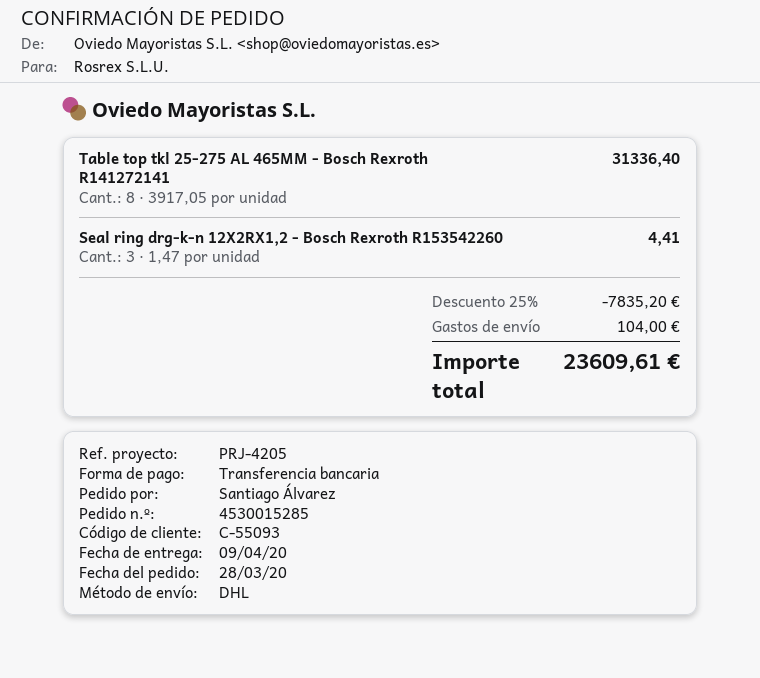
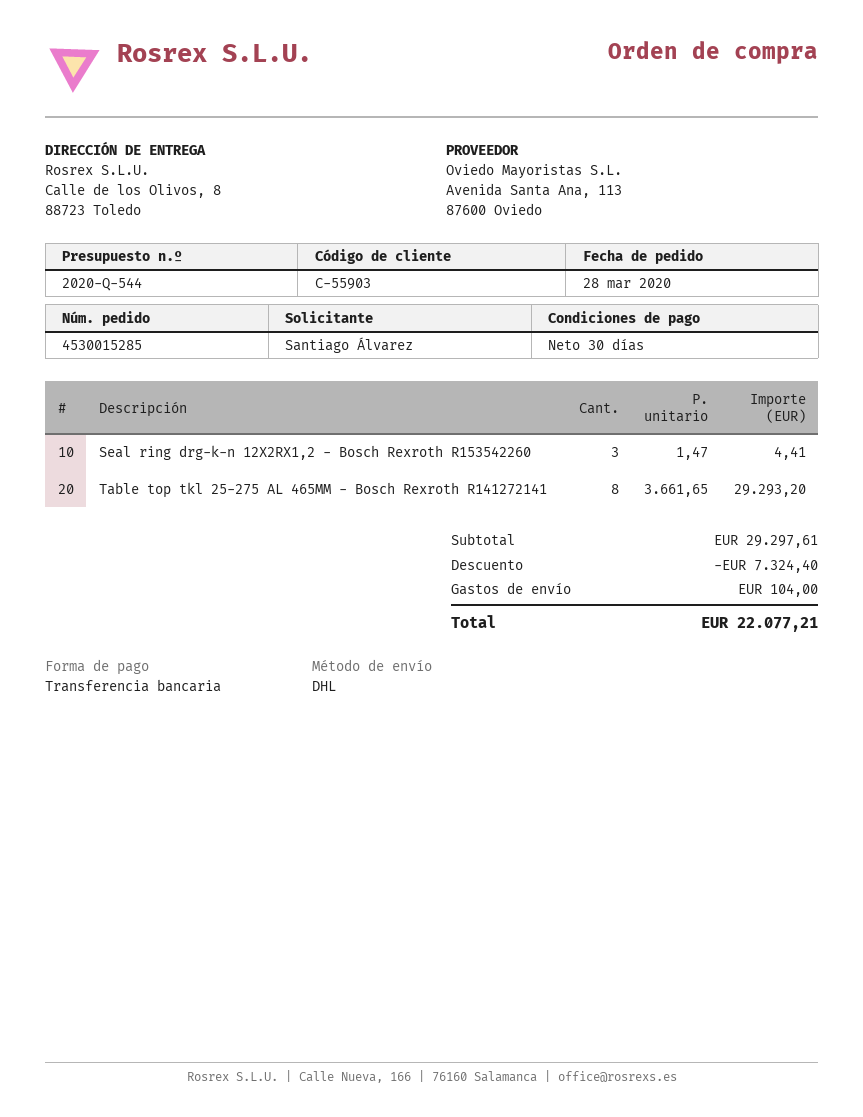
customer number: C-55093 -> C-55903
Table top tkl 25-275 AL 465MM - Bosch Rexroth R141272141: 8 x 3917.05 = 31336.40 -> 8 x 3661.65 = 29293.20
discount: 7835.20 -> 7324.40
total: 23609.61 -> 22077.21

